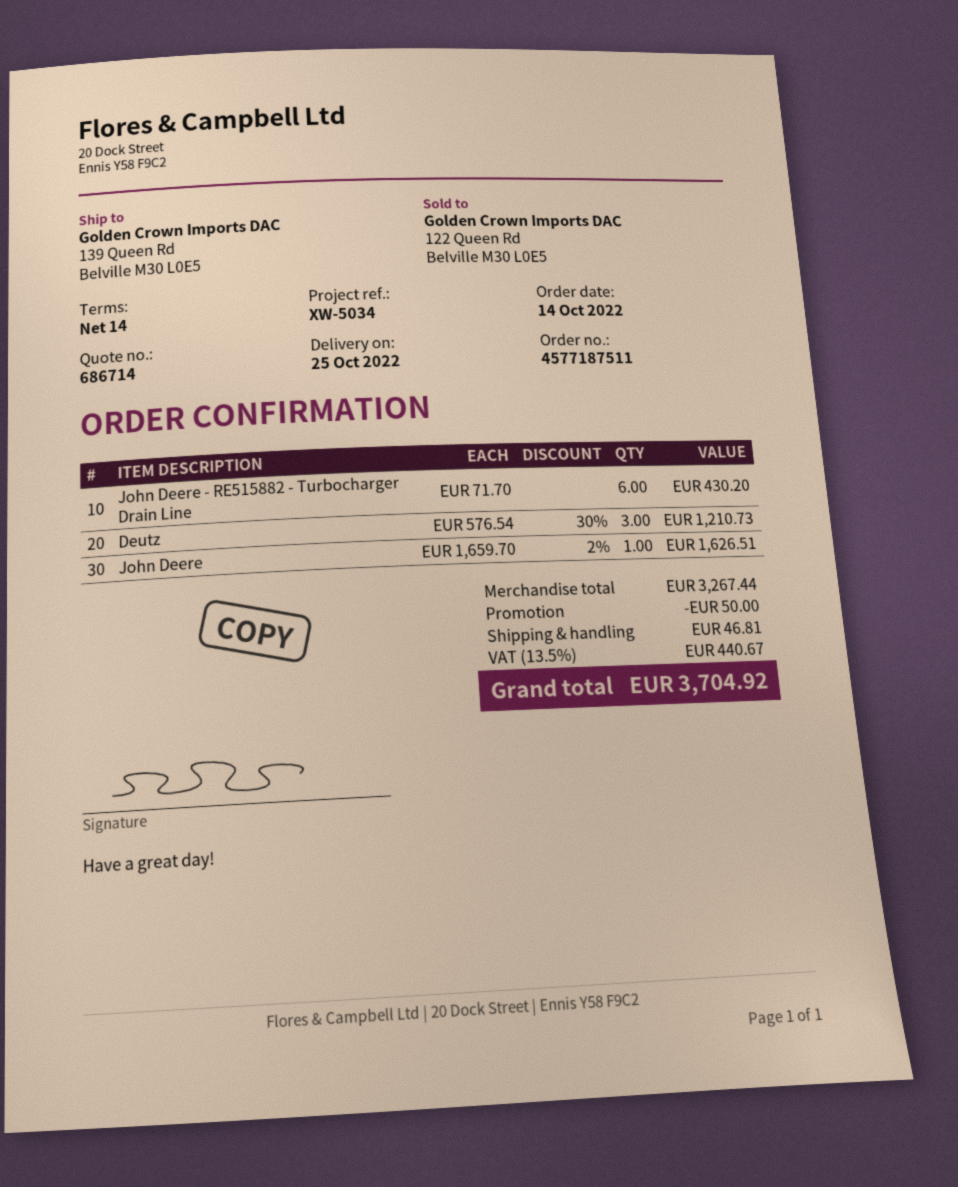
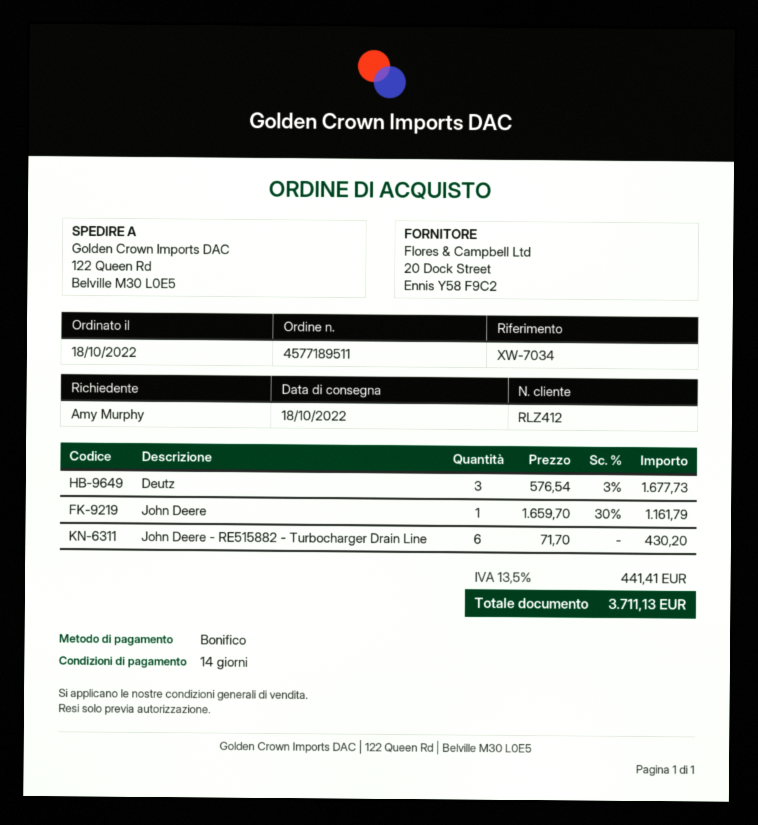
order number: 4577187511 -> 4577189511
order date: 2022-10-14 -> 2022-10-18
delivery date: 2022-10-25 -> 2022-10-18
reference: XW-5034 -> XW-7034
ship to: 139 Queen Rd, Belville M30 L0E5 -> 122 Queen Rd, Belville M30 L0E5
Deutz: 3 x 576.54 - 30% = 1210.73 -> 3 x 576.54 - 3% = 1677.73
John Deere: 1 x 1659.70 - 2% = 1626.51 -> 1 x 1659.70 - 30% = 1161.79
discount: 50.00 -> none
shipping: 46.81 -> none
tax: 13.5% = 440.67 -> 13.5% = 441.41
total: 3704.92 -> 3711.13

